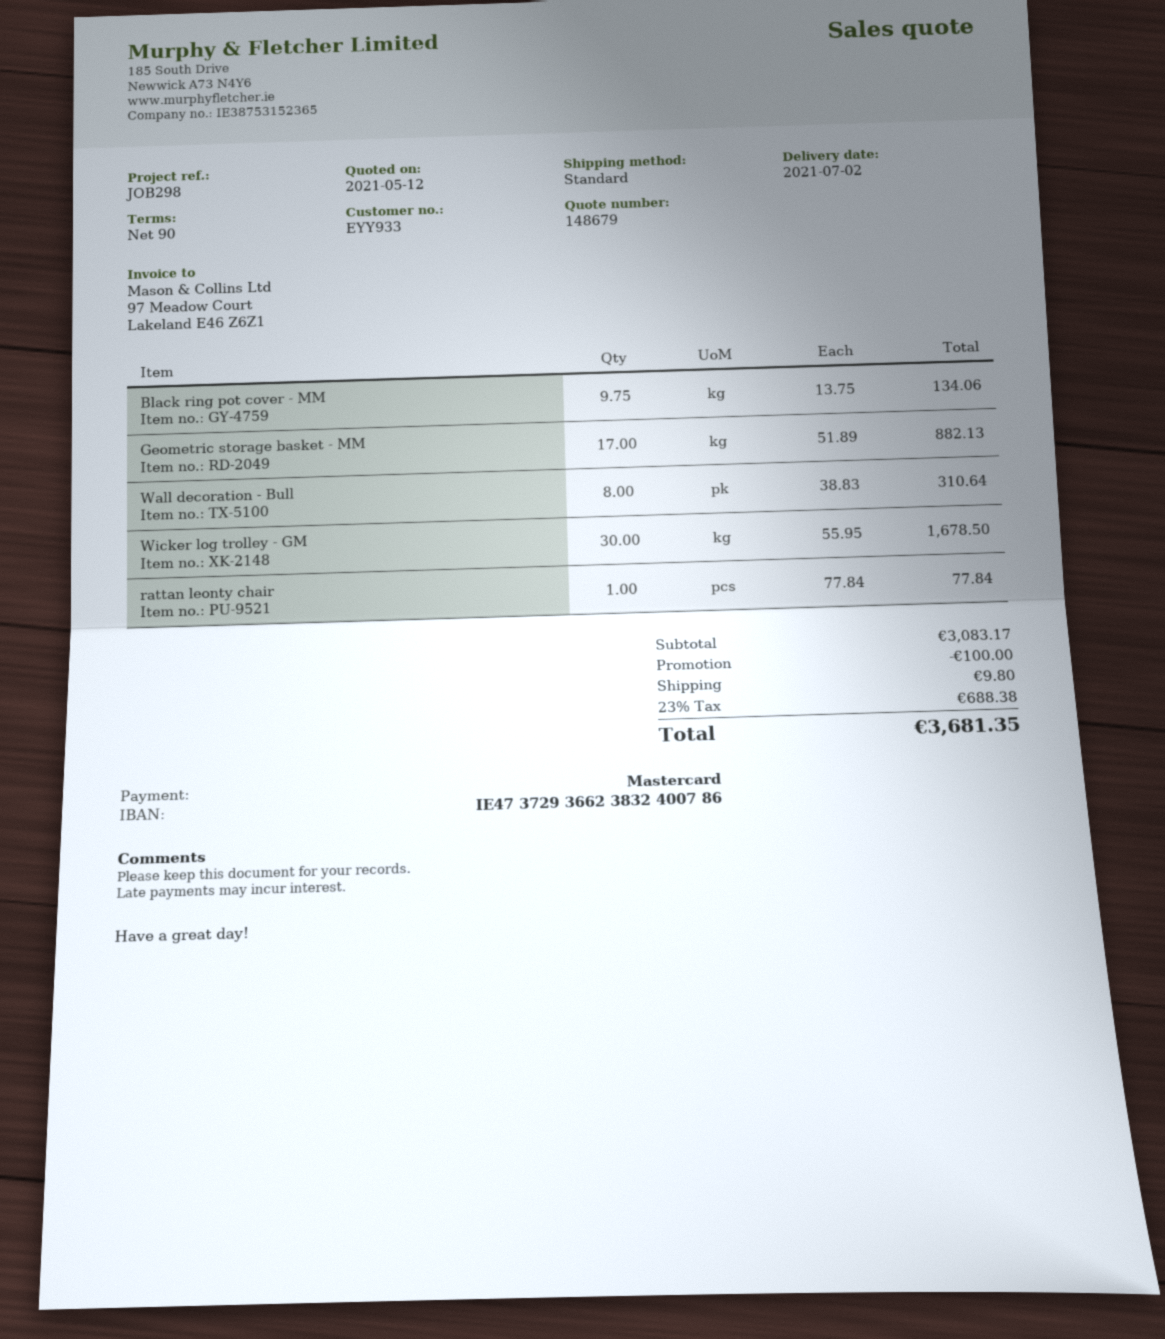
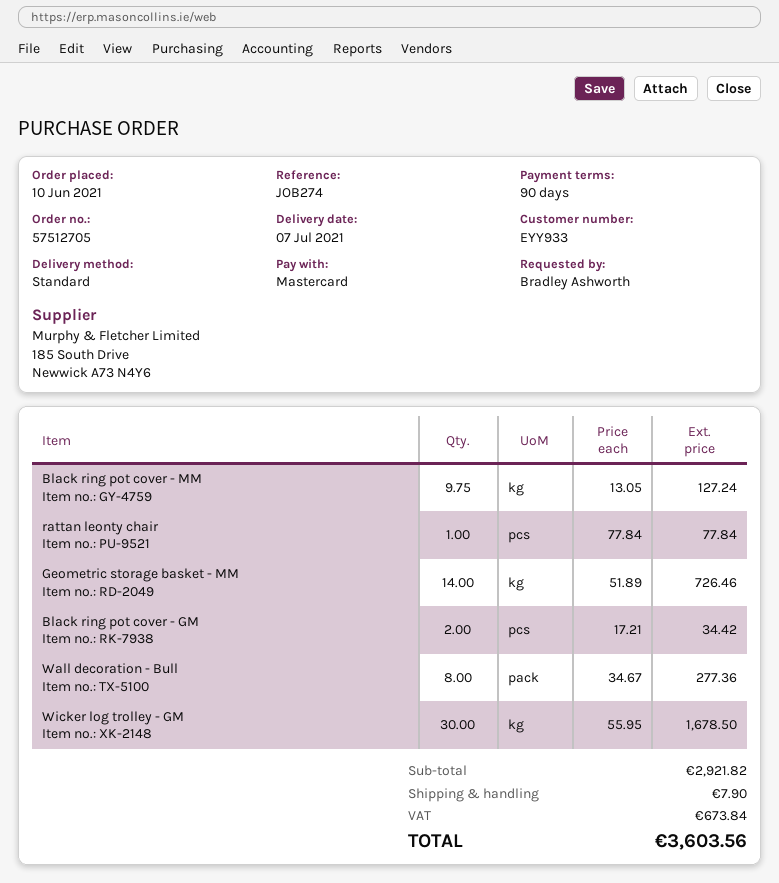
delivery date: 2021-07-02 -> 2021-07-07
reference: JOB298 -> JOB274
Black ring pot cover - MM: 9.75 x 13.75 = 134.06 -> 9.75 x 13.05 = 127.24
Geometric storage basket - MM: 17 x 51.89 = 882.13 -> 14 x 51.89 = 726.46
Wall decoration - Bull: 8 x 38.83 = 310.64 -> 8 x 34.67 = 277.36
Black ring pot cover - GM: none -> 2 x 17.21 = 34.42
subtotal: 3083.17 -> 2921.82
discount: 100.00 -> none
shipping: 9.80 -> 7.90
tax: 688.38 -> 673.84
total: 3681.35 -> 3603.56

